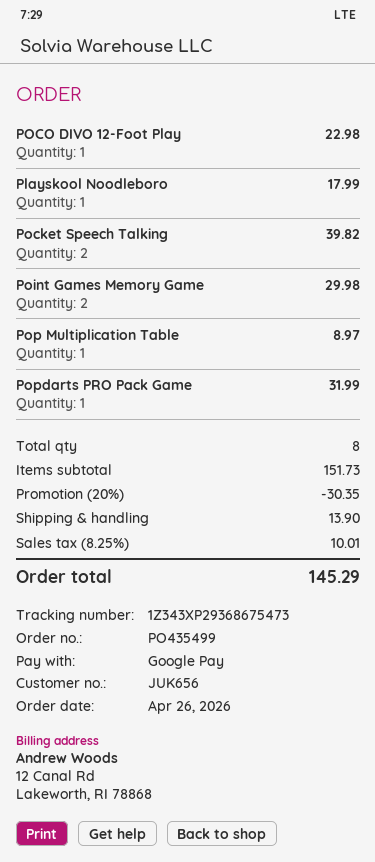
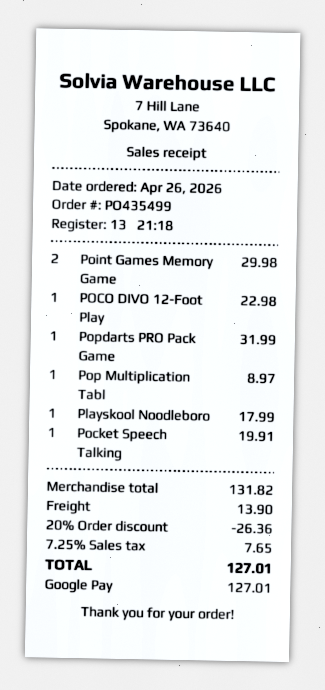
Pocket Speech Talking: 2 for 39.82 -> 1 for 19.91
subtotal: 151.73 -> 131.82
discount: 20% = 30.35 -> 20% = 26.36
tax: 8.25% = 10.01 -> 7.25% = 7.65
total: 145.29 -> 127.01

